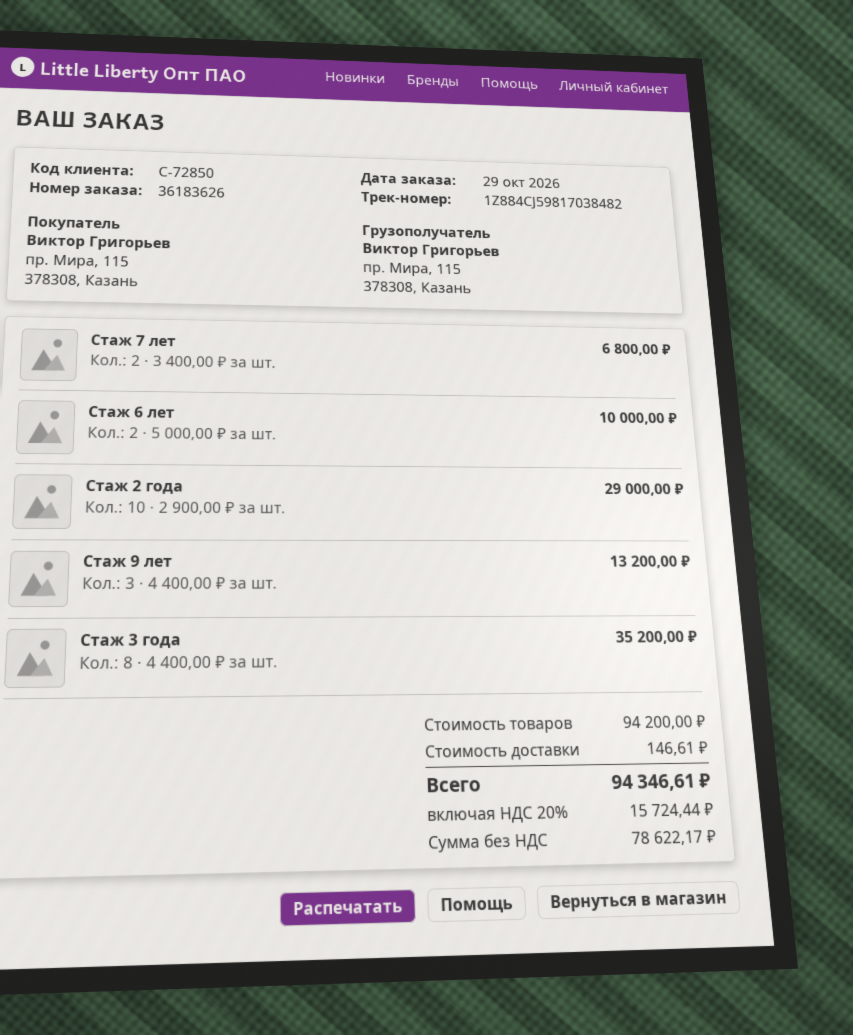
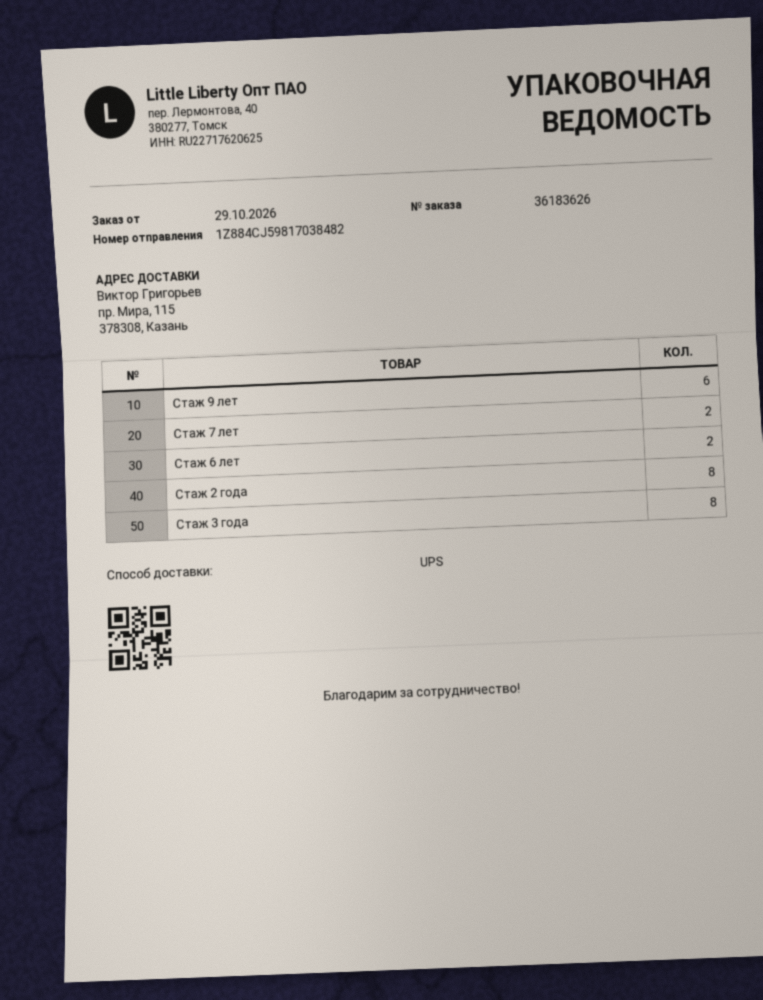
Стаж 2 года: 10 -> 8
Стаж 9 лет: 3 -> 6

